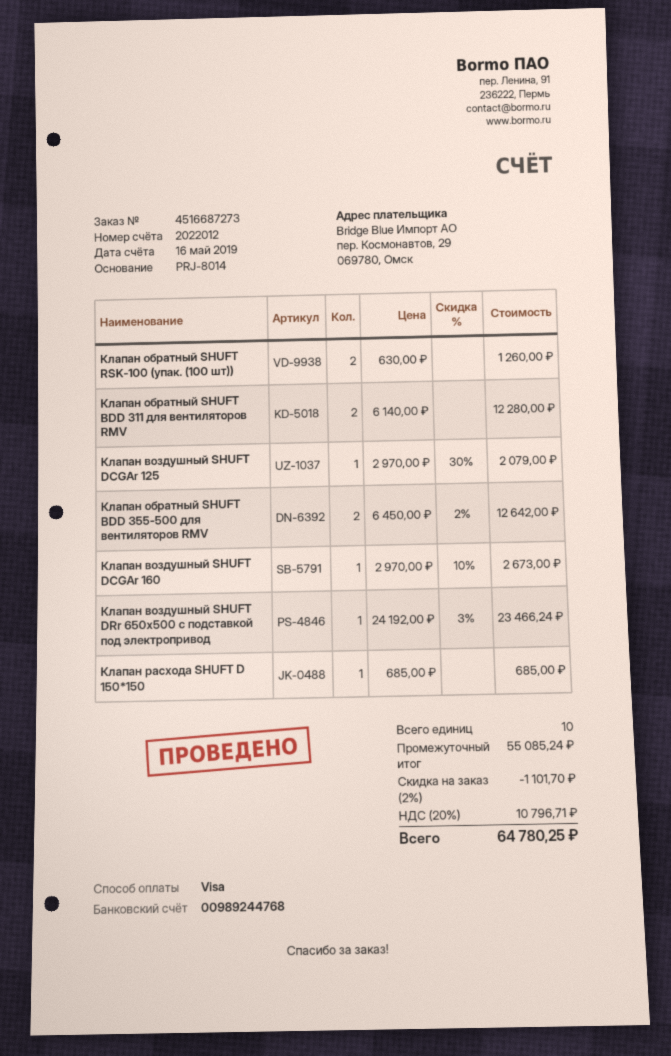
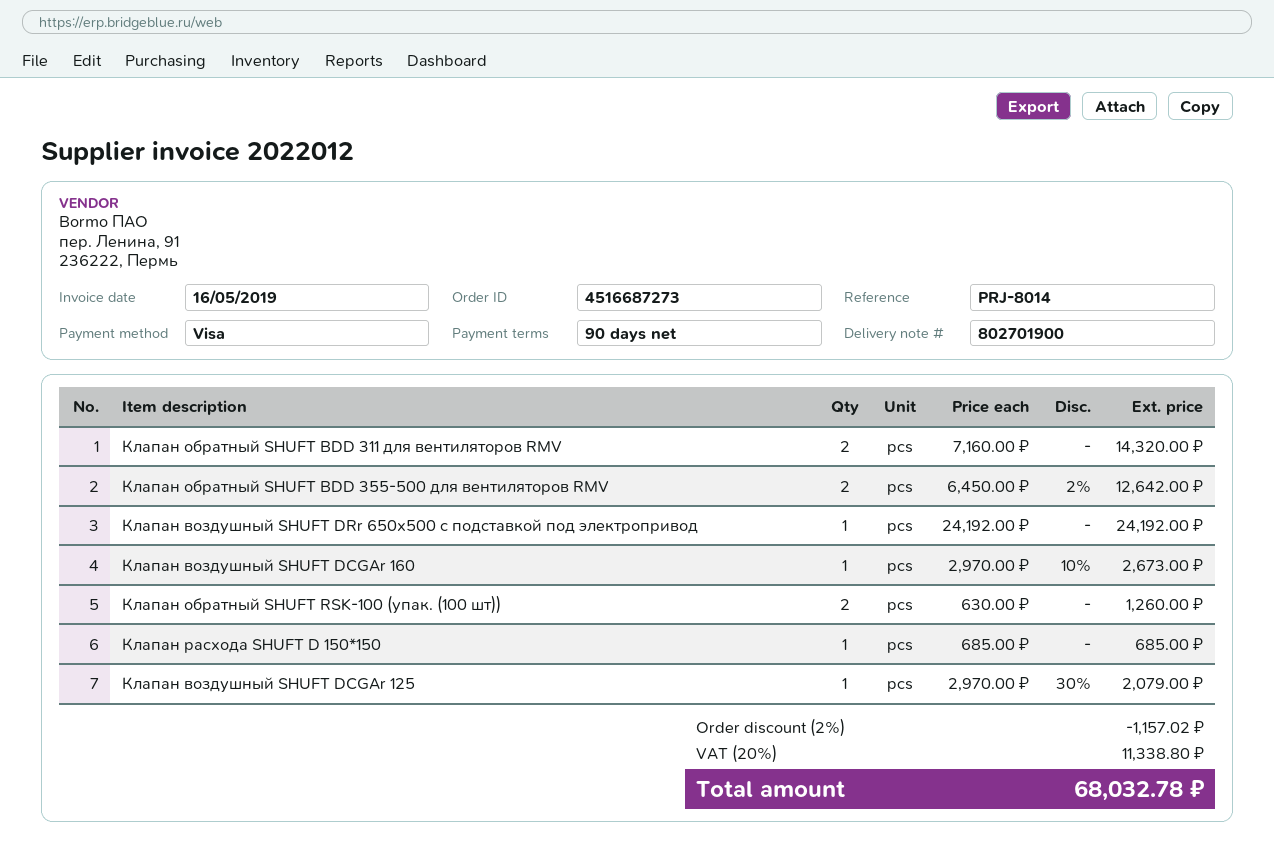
Клапан обратный SHUFT BDD 311 для вентиляторов RMV: 2 x 6140.00 = 12280.00 -> 2 x 7160.00 = 14320.00
Клапан воздушный SHUFT DRr 650х500 с подставкой под электропривод: 1 x 24192.00 - 3% = 23466.24 -> 1 x 24192.00 = 24192.00
discount: 2% = 1101.70 -> 2% = 1157.02
tax: 20% = 10796.71 -> 20% = 11338.80
total: 64780.25 -> 68032.78

